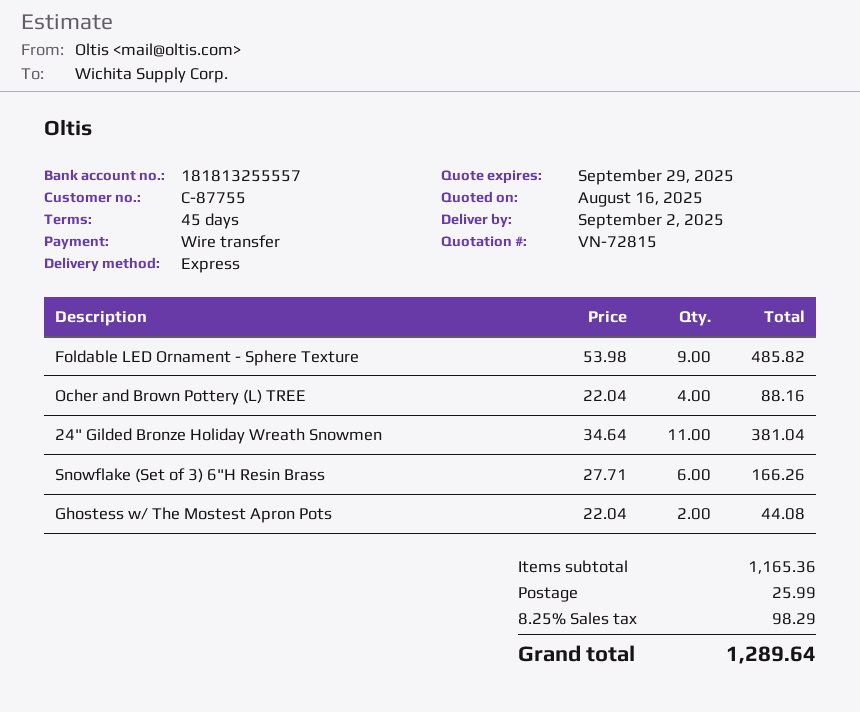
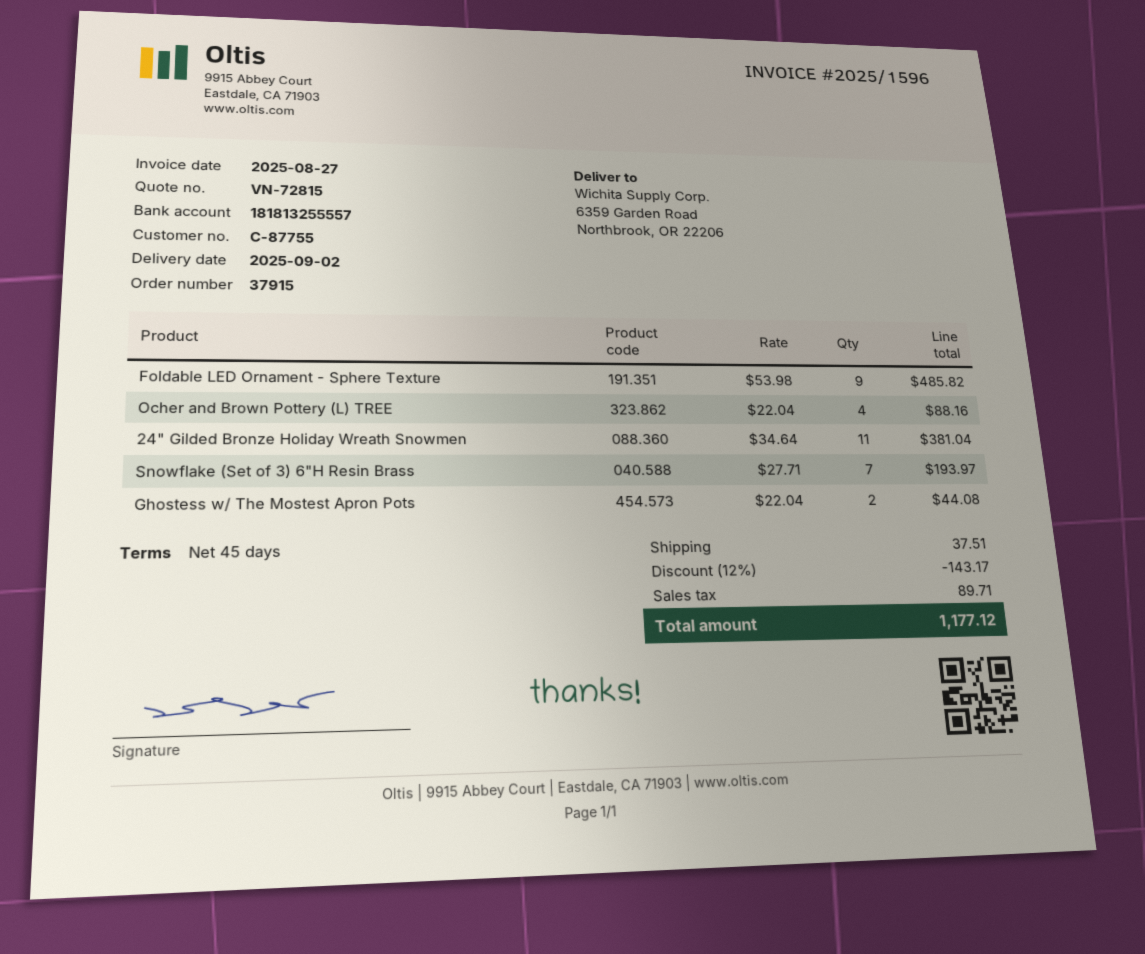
Snowflake (Set of 3) 6"H Resin Brass: 6 x 27.71 = 166.26 -> 7 x 27.71 = 193.97
discount: none -> 12% = 143.17
shipping: 25.99 -> 37.51
tax: 98.29 -> 89.71
total: 1289.64 -> 1177.12

